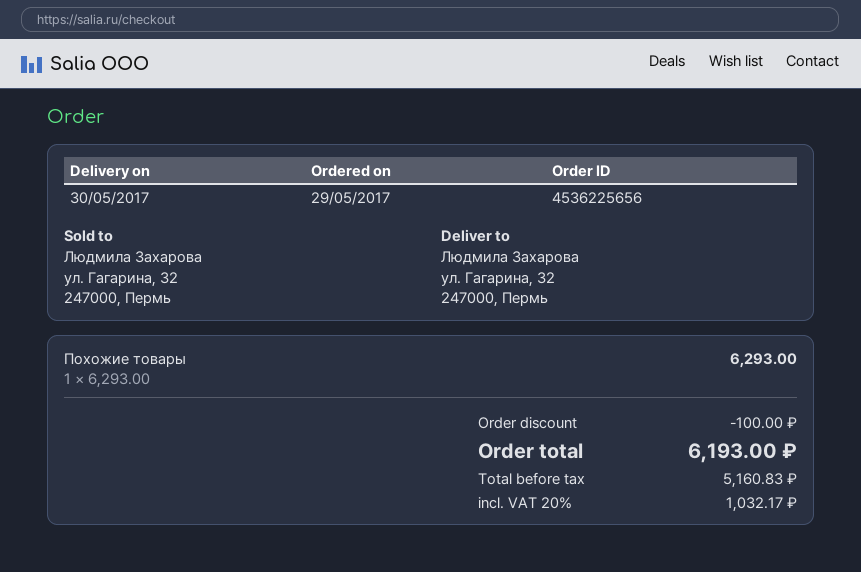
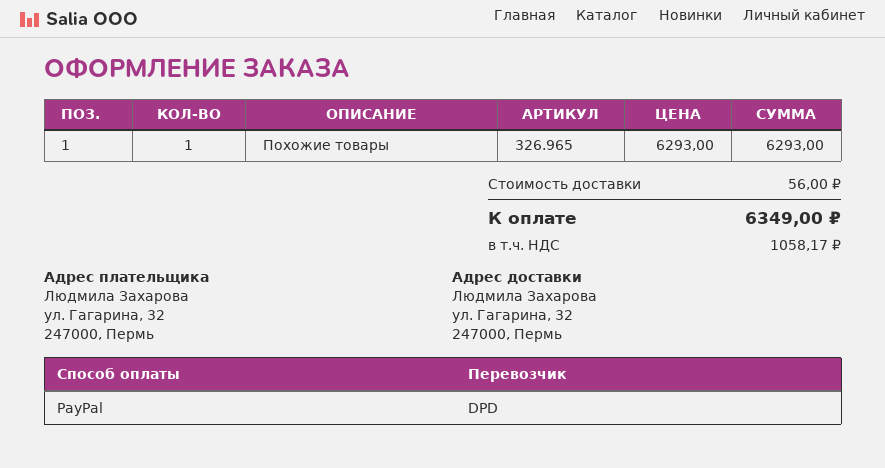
discount: 100.00 -> none
shipping: none -> 56.00
tax: 1032.17 -> 1058.17
total: 6193.00 -> 6349.00

